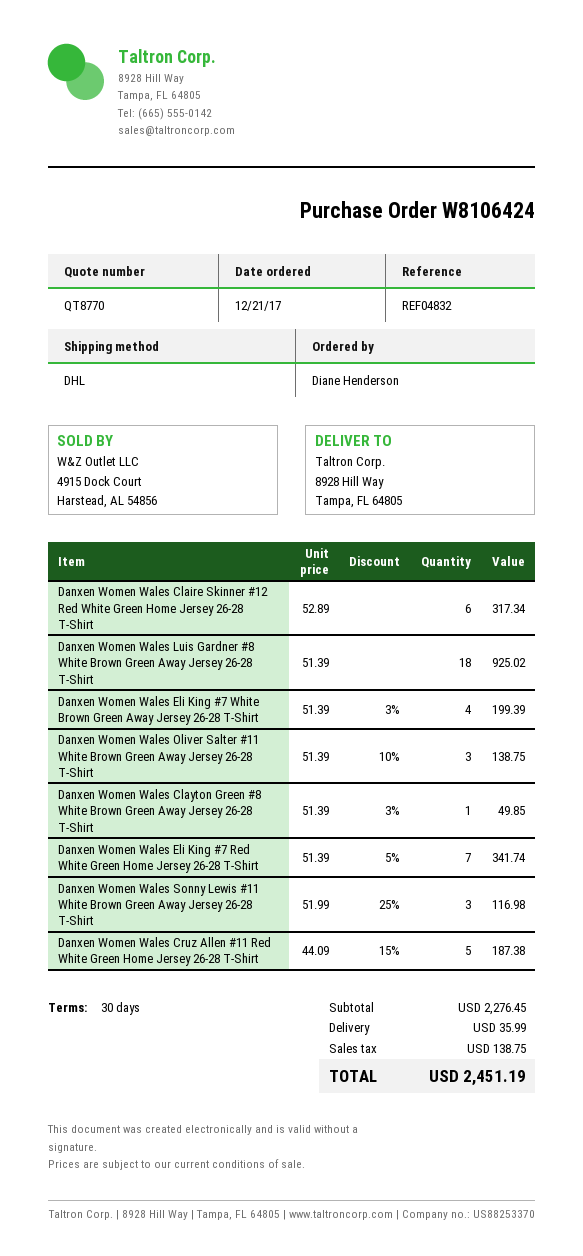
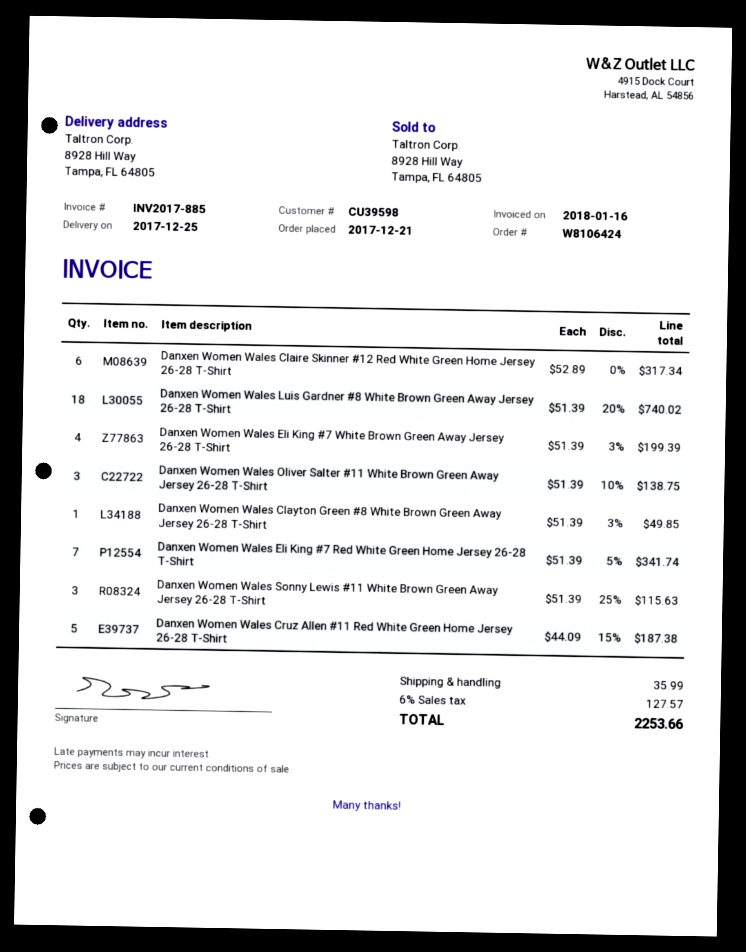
Danxen Women Wales Luis Gardner #8 White Brown Green Away Jersey 26-28 T-Shirt: 18 x 51.39 = 925.02 -> 18 x 51.39 - 20% = 740.02
Danxen Women Wales Sonny Lewis #11 White Brown Green Away Jersey 26-28 T-Shirt: 3 x 51.99 - 25% = 116.98 -> 3 x 51.39 - 25% = 115.63
tax: 138.75 -> 127.57
total: 2451.19 -> 2253.66

